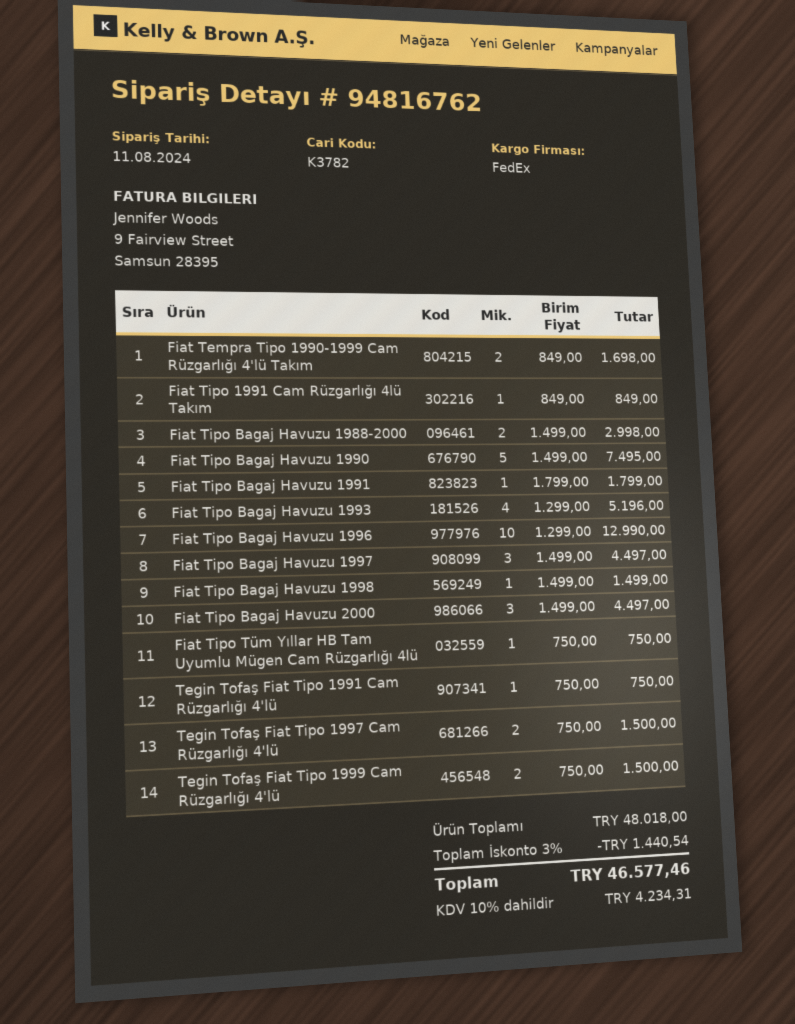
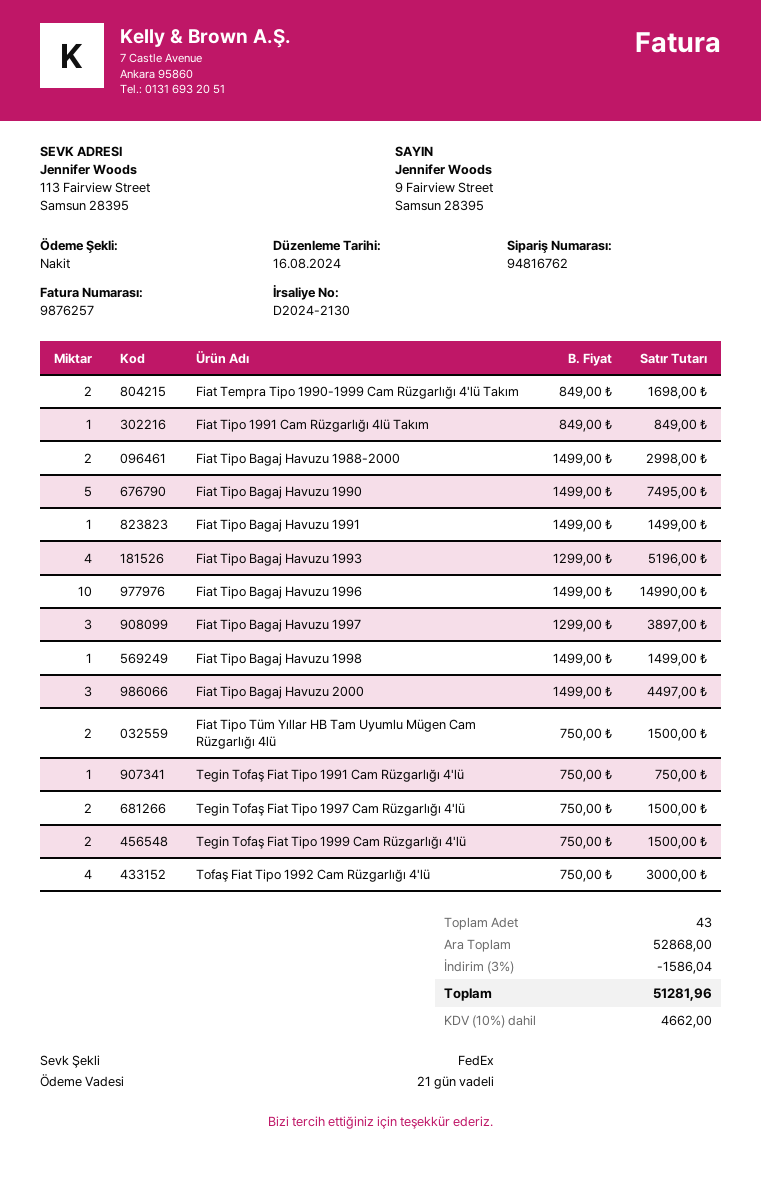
Fiat Tipo Bagaj Havuzu 1991: 1 x 1799.00 = 1799.00 -> 1 x 1499.00 = 1499.00
Fiat Tipo Bagaj Havuzu 1996: 10 x 1299.00 = 12990.00 -> 10 x 1499.00 = 14990.00
Fiat Tipo Bagaj Havuzu 1997: 3 x 1499.00 = 4497.00 -> 3 x 1299.00 = 3897.00
Fiat Tipo Tüm Yıllar HB Tam Uyumlu Mügen Cam Rüzgarlığı 4lü: 1 x 750.00 = 750.00 -> 2 x 750.00 = 1500.00
Tofaş Fiat Tipo 1992 Cam Rüzgarlığı 4'lü: none -> 4 x 750.00 = 3000.00
subtotal: 48018.00 -> 52868.00
discount: 3% = 1440.54 -> 3% = 1586.04
tax: 10% = 4234.31 -> 10% = 4662.00
total: 46577.46 -> 51281.96

